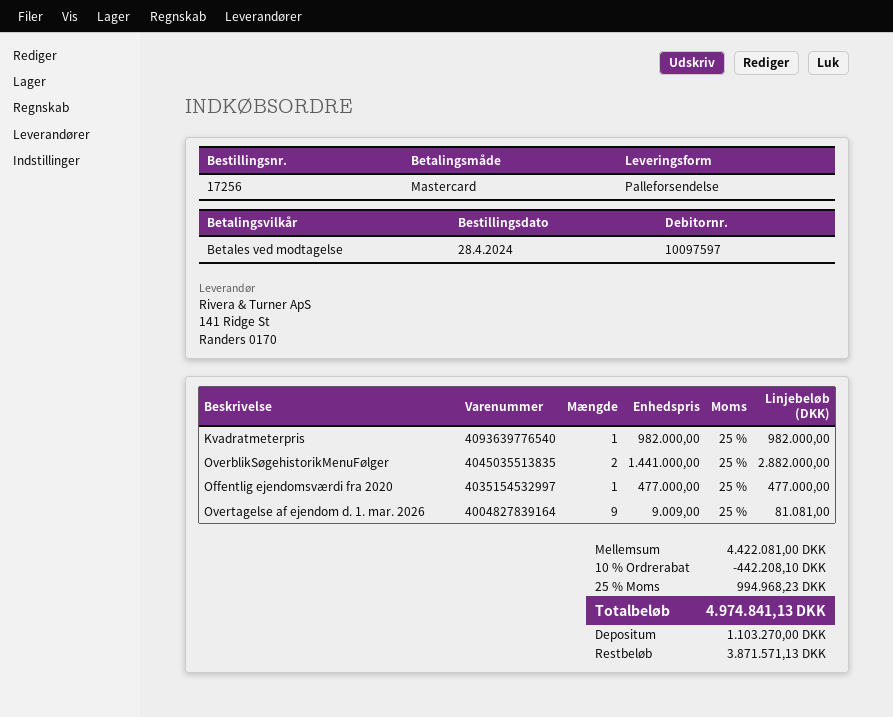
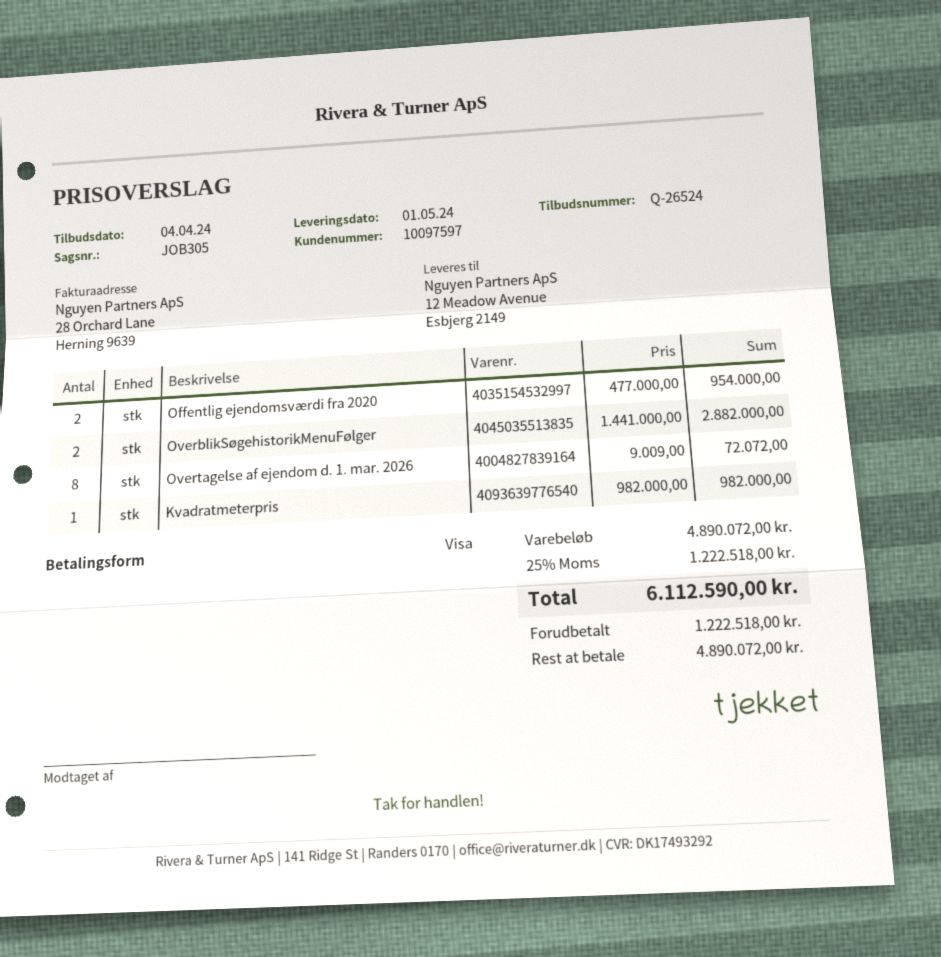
payment method: Mastercard -> Visa
Offentlig ejendomsværdi fra 2020: 1 x 477000.00 = 477000.00 -> 2 x 477000.00 = 954000.00
Overtagelse af ejendom d. 1. mar. 2026: 9 x 9009.00 = 81081.00 -> 8 x 9009.00 = 72072.00
subtotal: 4422081.00 -> 4890072.00
discount: 10% = 442208.10 -> none
tax: 25% = 994968.23 -> 25% = 1222518.00
total: 4974841.13 -> 6112590.00
deposit: 1103270.00 -> 1222518.00
balance: 3871571.13 -> 4890072.00

